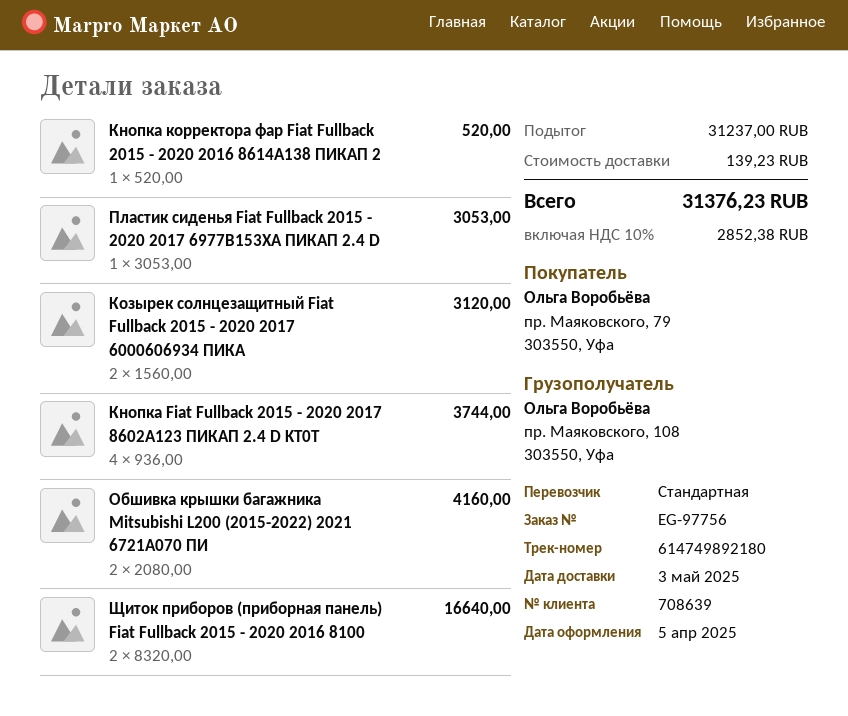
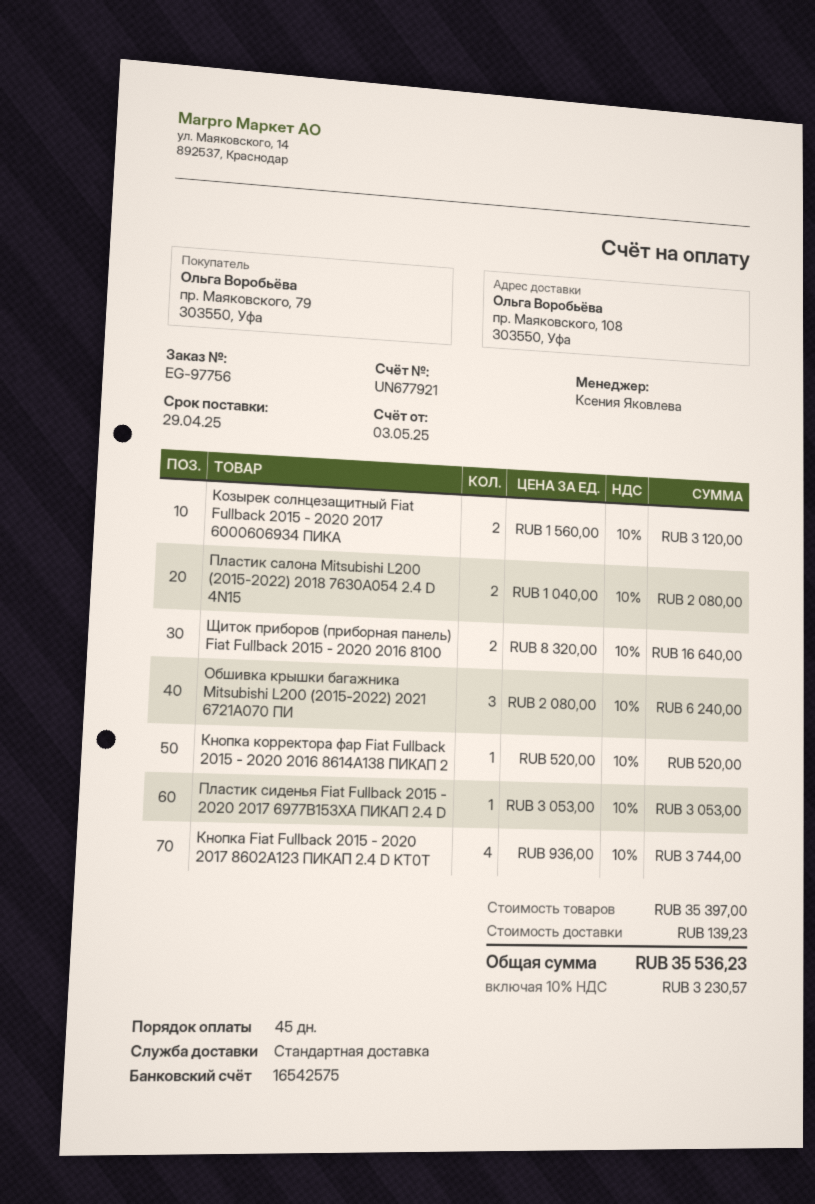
delivery date: 2025-05-03 -> 2025-04-29
Обшивка крышки багажника Mitsubishi L200 (2015-2022) 2021 6721A070 ПИ: 2 x 2080.00 = 4160.00 -> 3 x 2080.00 = 6240.00
Пластик салона Mitsubishi L200 (2015-2022) 2018 7630A054 2.4 D 4N15: none -> 2 x 1040.00 = 2080.00
subtotal: 31237.00 -> 35397.00
tax: 10% = 2852.38 -> 10% = 3230.57
total: 31376.23 -> 35536.23

